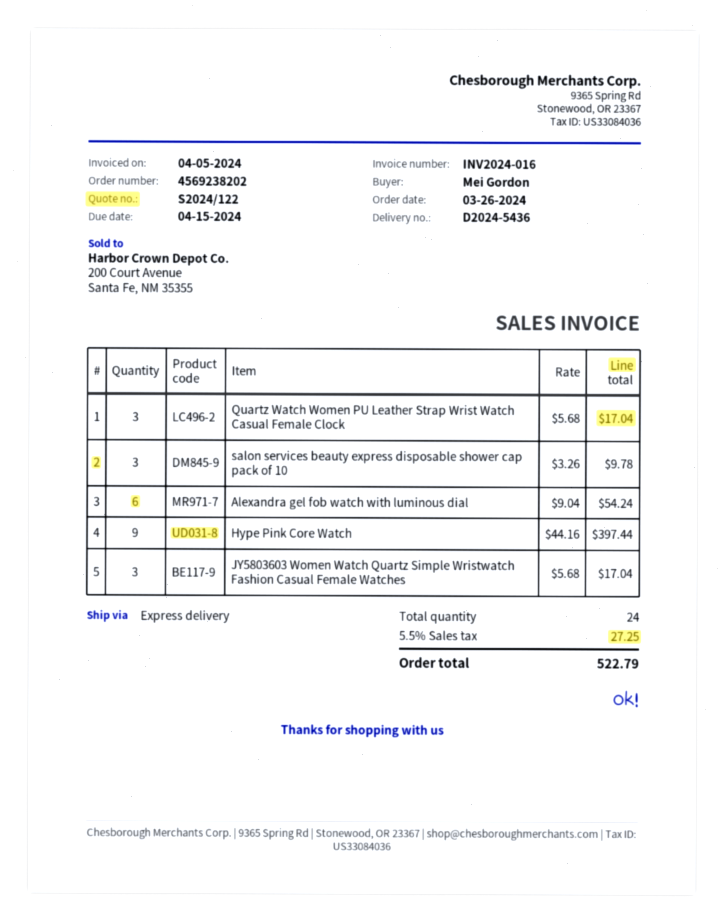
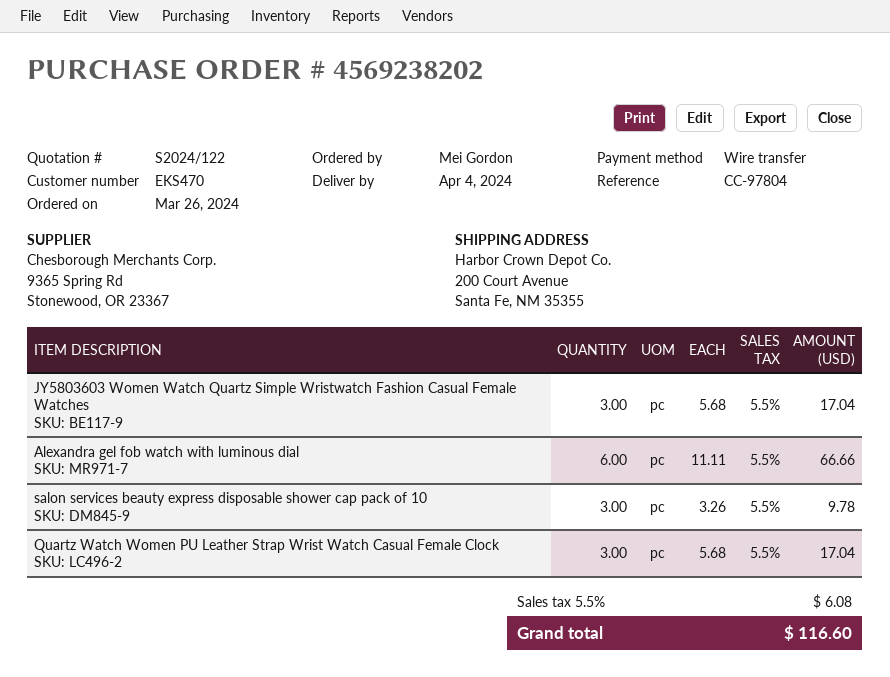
Alexandra gel fob watch with luminous dial: 6 x 9.04 = 54.24 -> 6 x 11.11 = 66.66
Hype Pink Core Watch: 9 x 44.16 = 397.44 -> none
tax: 5.5% = 27.25 -> 5.5% = 6.08
total: 522.79 -> 116.60

